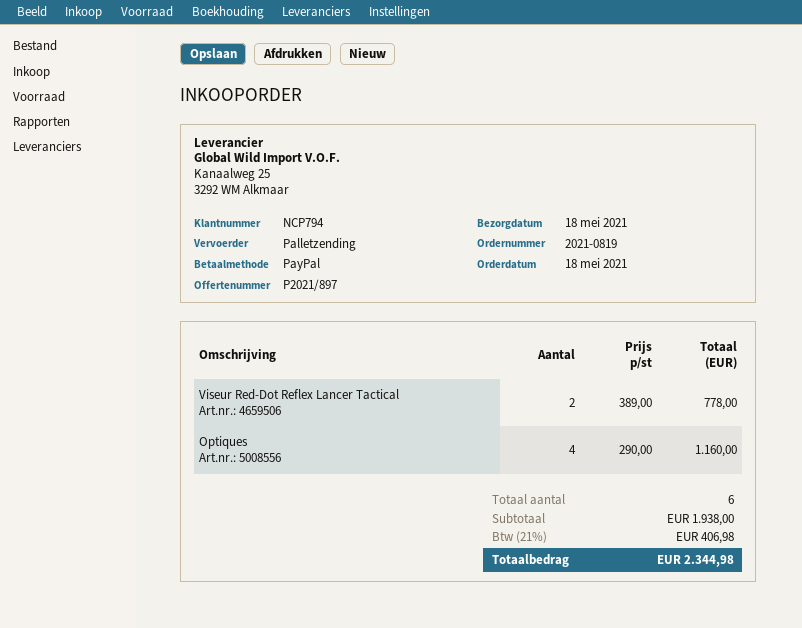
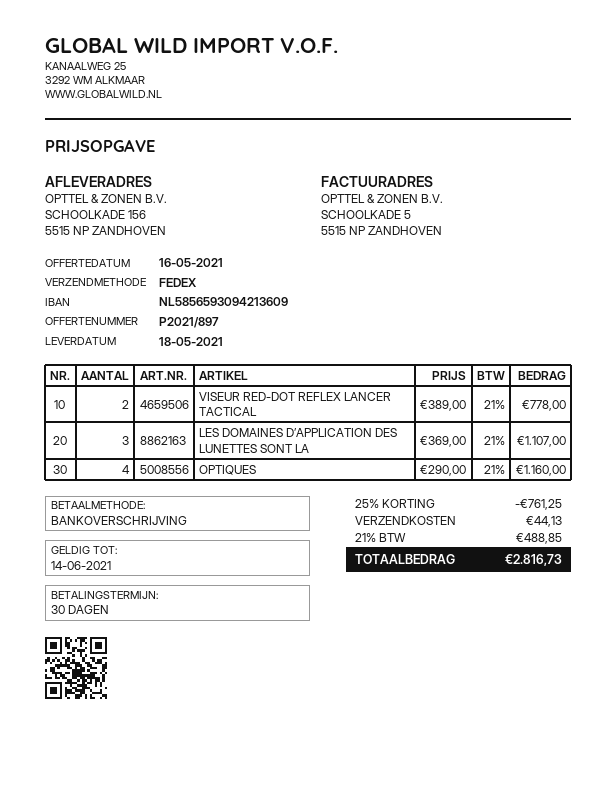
payment method: PayPal -> bank transfer
shipping method: pallet freight -> FedEx
LES DOMAINES D’APPLICATION DES LUNETTES SONT LA: none -> 3 x 369.00 = 1107.00
discount: none -> 25% = 761.25
shipping: none -> 44.13
tax: 21% = 406.98 -> 21% = 488.85
total: 2344.98 -> 2816.73

